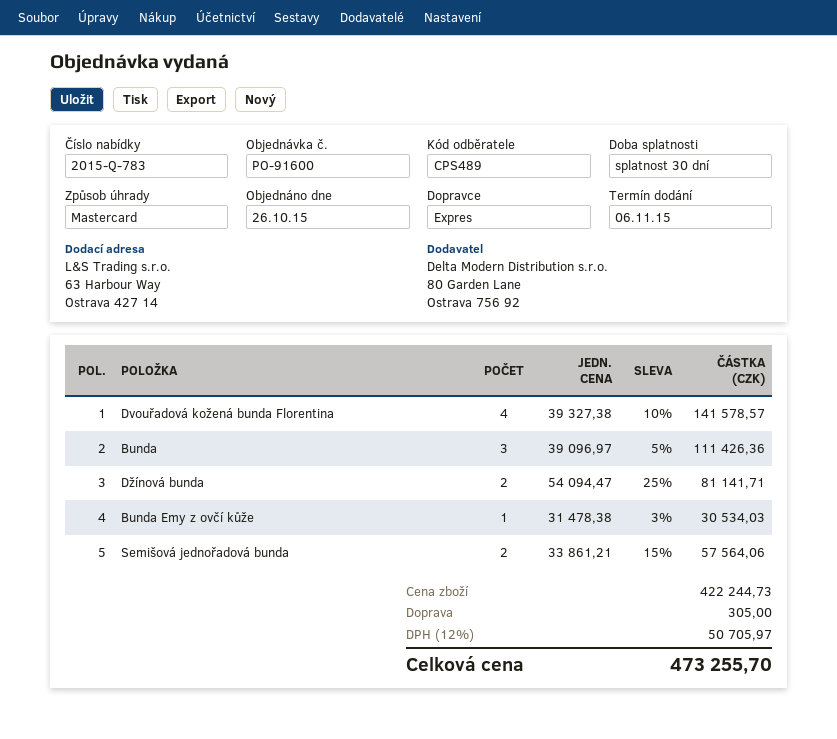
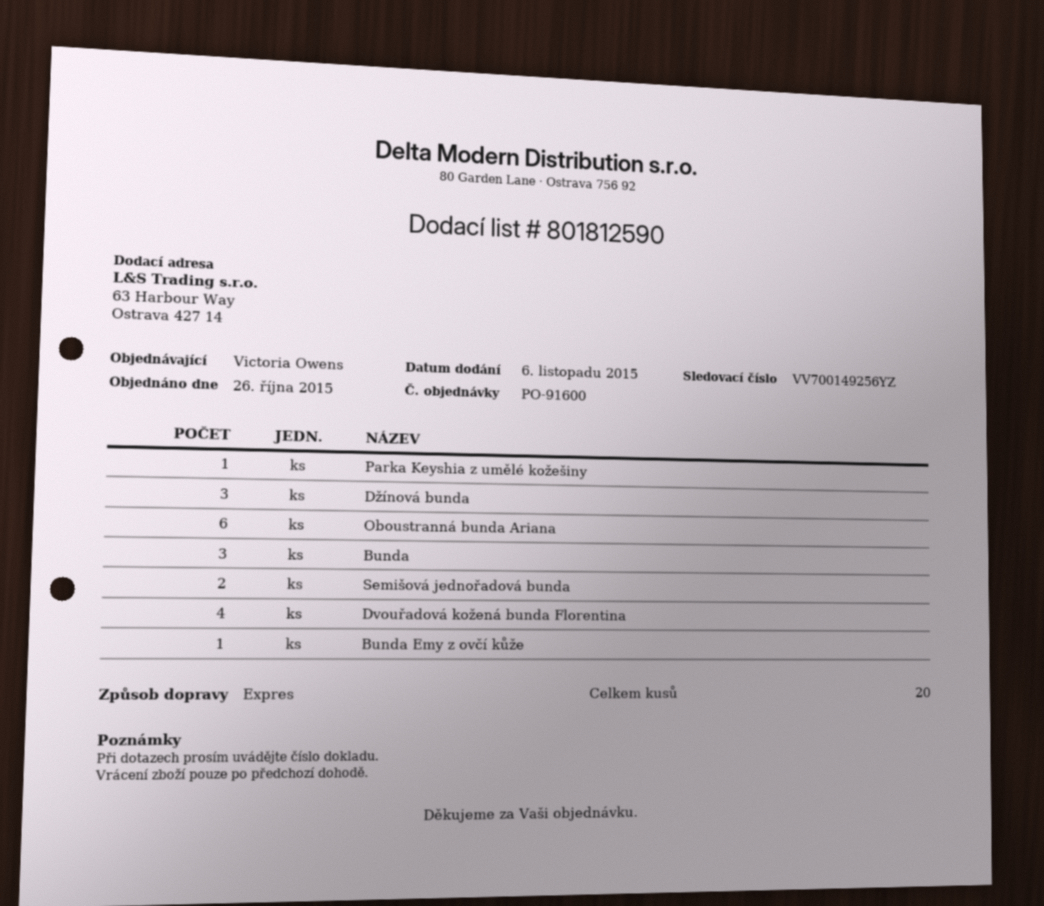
Džínová bunda: 2 -> 3
Parka Keyshia z umělé kožešiny: none -> 1
Oboustranná bunda Ariana: none -> 6

